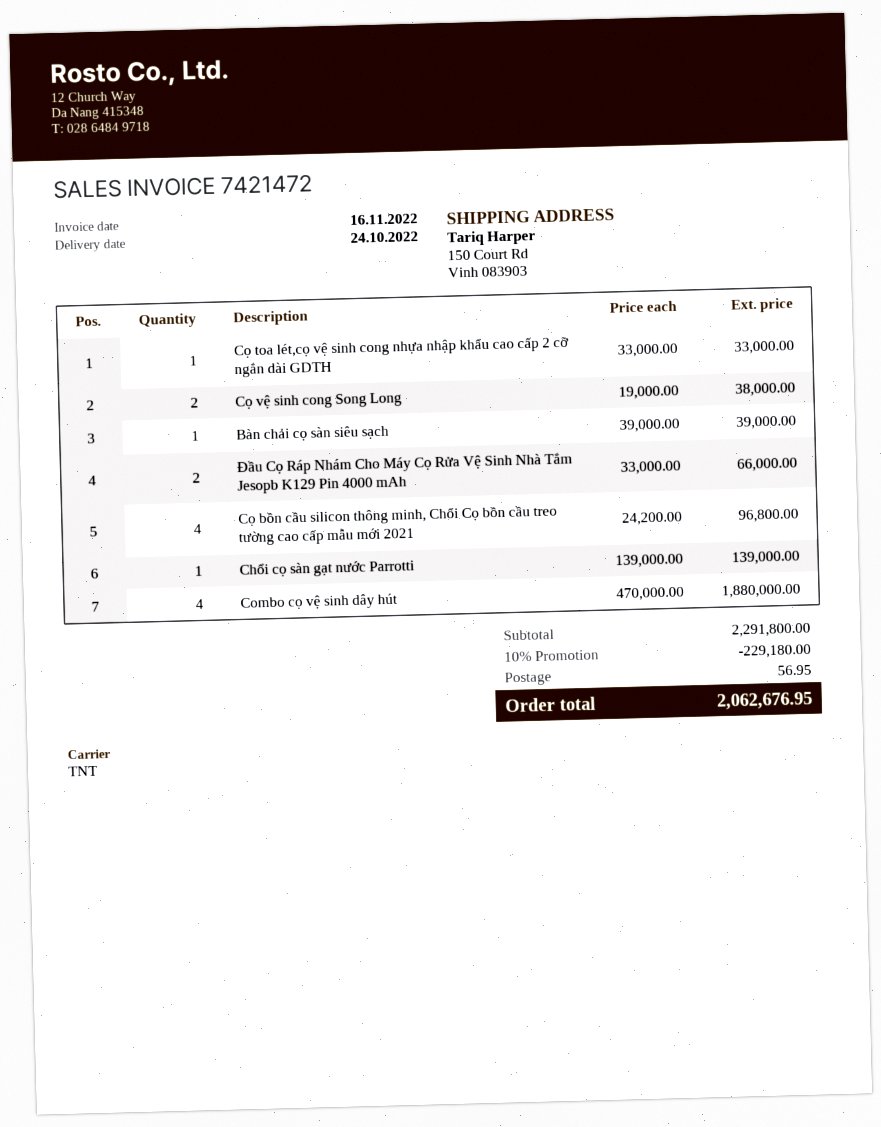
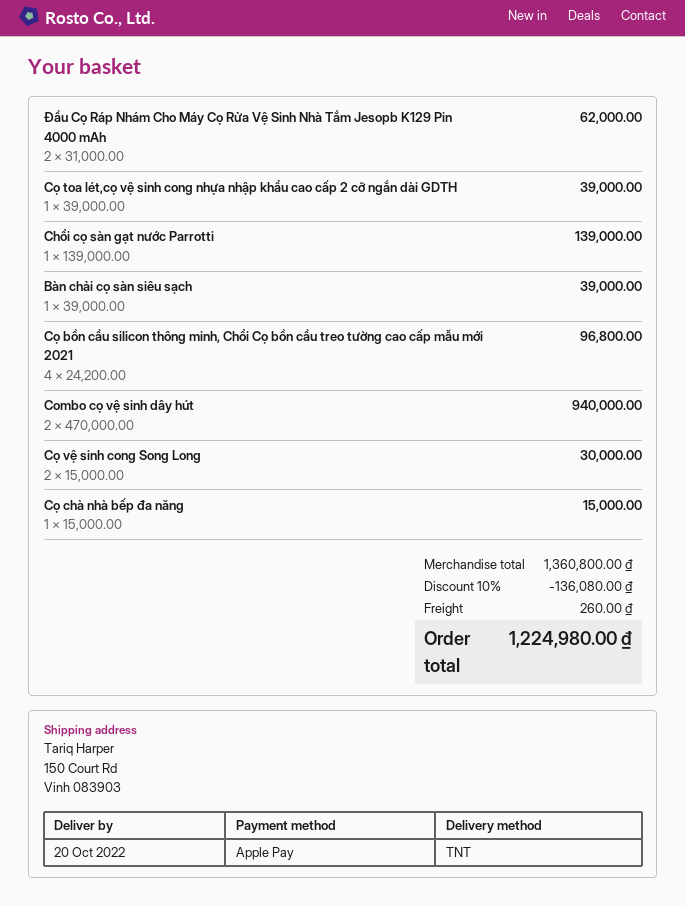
delivery date: 2022-10-24 -> 2022-10-20
Cọ toa lét,cọ vệ sinh cong nhựa nhập khẩu cao cấp 2 cỡ ngắn dài GDTH: 1 x 33000.00 = 33000.00 -> 1 x 39000.00 = 39000.00
Cọ vệ sinh cong Song Long: 2 x 19000.00 = 38000.00 -> 2 x 15000.00 = 30000.00
Đầu Cọ Ráp Nhám Cho Máy Cọ Rửa Vệ Sinh Nhà Tắm Jesopb K129 Pin 4000 mAh: 2 x 33000.00 = 66000.00 -> 2 x 31000.00 = 62000.00
Combo cọ vệ sinh dây hút: 4 x 470000.00 = 1880000.00 -> 2 x 470000.00 = 940000.00
Cọ chà nhà bếp đa năng: none -> 1 x 15000.00 = 15000.00
subtotal: 2291800.00 -> 1360800.00
discount: 10% = 229180.00 -> 10% = 136080.00
shipping: 56.95 -> 260.00
total: 2062676.95 -> 1224980.00

